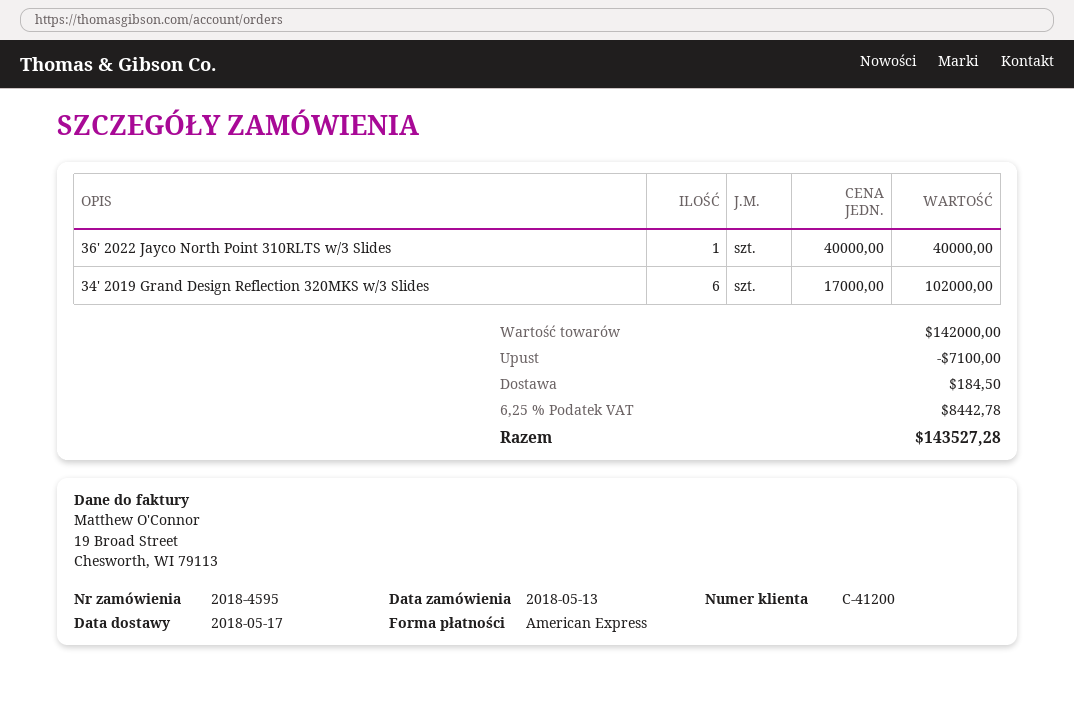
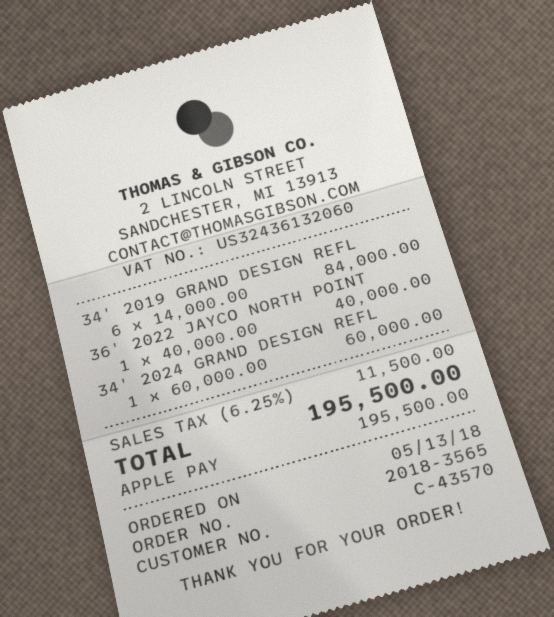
order number: 2018-4595 -> 2018-3565
customer number: C-41200 -> C-43570
payment method: American Express -> Apple Pay
34' 2019 Grand Design Reflection 320MKS w/3 Slides: 6 x 17000.00 = 102000.00 -> 6 x 14000.00 = 84000.00
34' 2024 GRAND DESIGN REFL: none -> 1 x 60000.00 = 60000.00
discount: 7100.00 -> none
shipping: 184.50 -> none
tax: 6.25% = 8442.78 -> 6.25% = 11500.00
total: 143527.28 -> 195500.00

